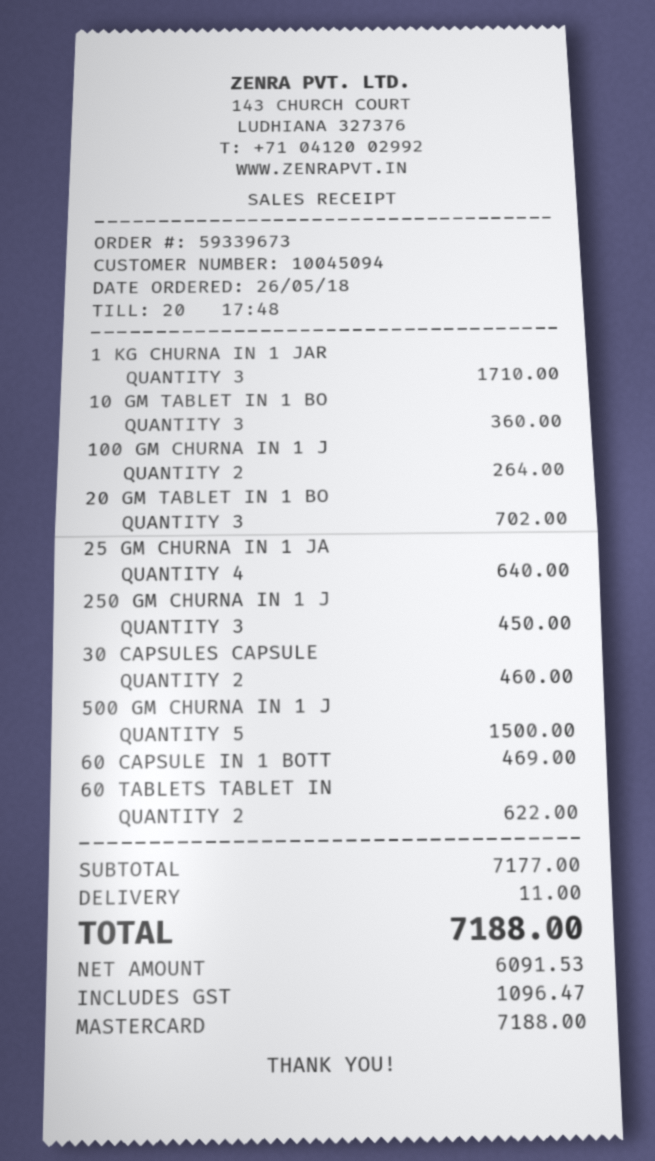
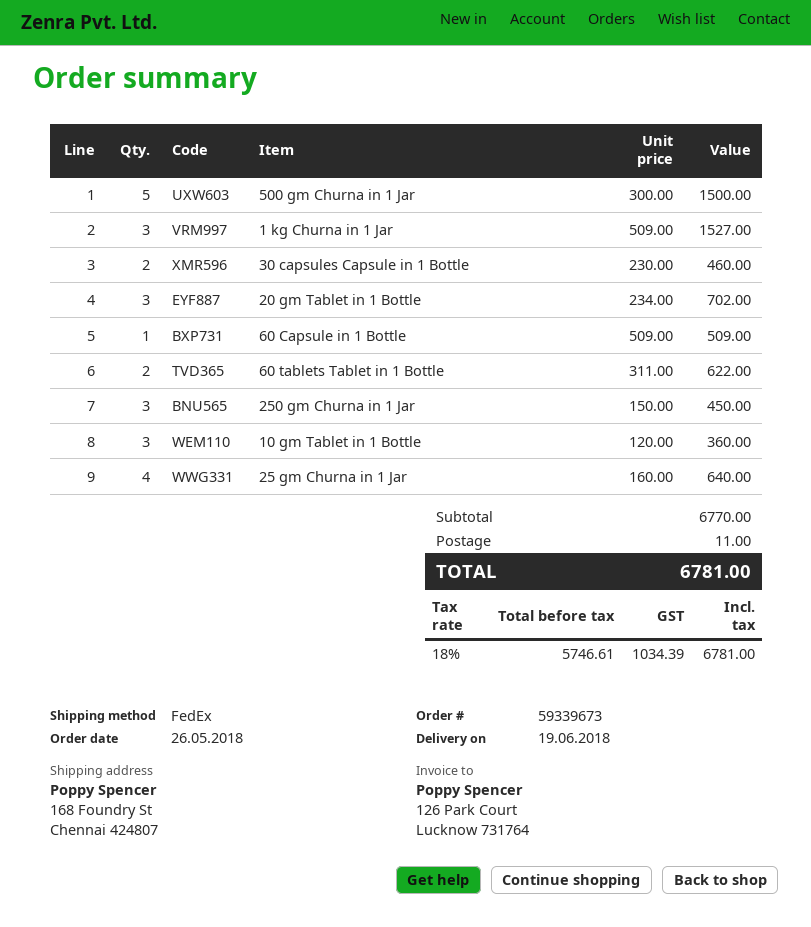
1 KG CHURNA IN 1 JAR: 3 for 1710.00 -> 3 for 1527.00
100 GM CHURNA IN 1 J: 2 for 264.00 -> none
60 CAPSULE IN 1 BOTT: 1 for 469.00 -> 1 for 509.00
subtotal: 7177.00 -> 6770.00
net: 6091.53 -> 5746.61
tax: 1096.47 -> 1034.39
total: 7188.00 -> 6781.00

